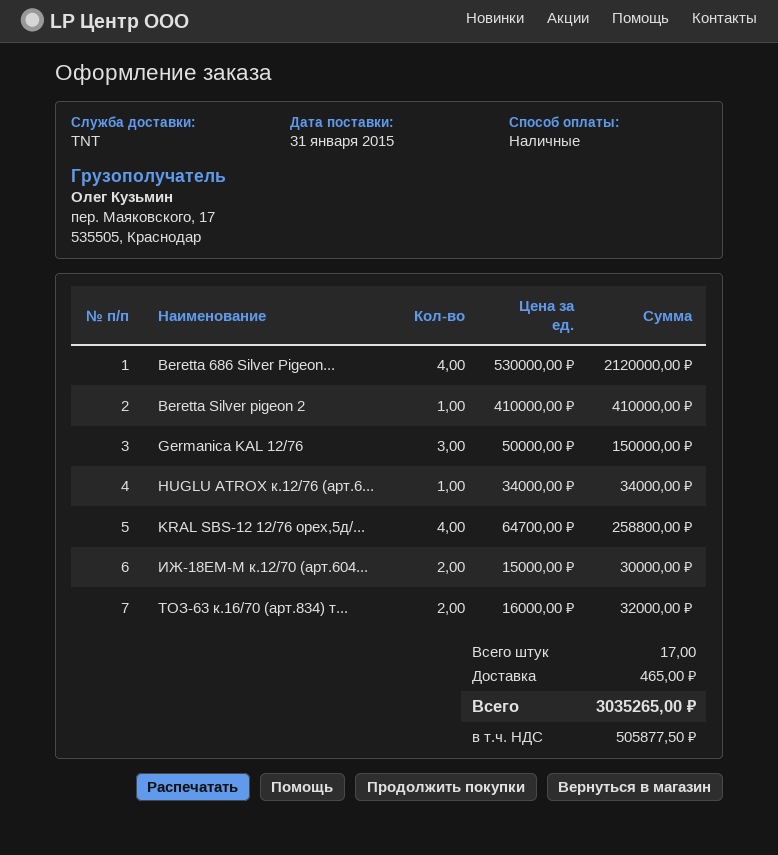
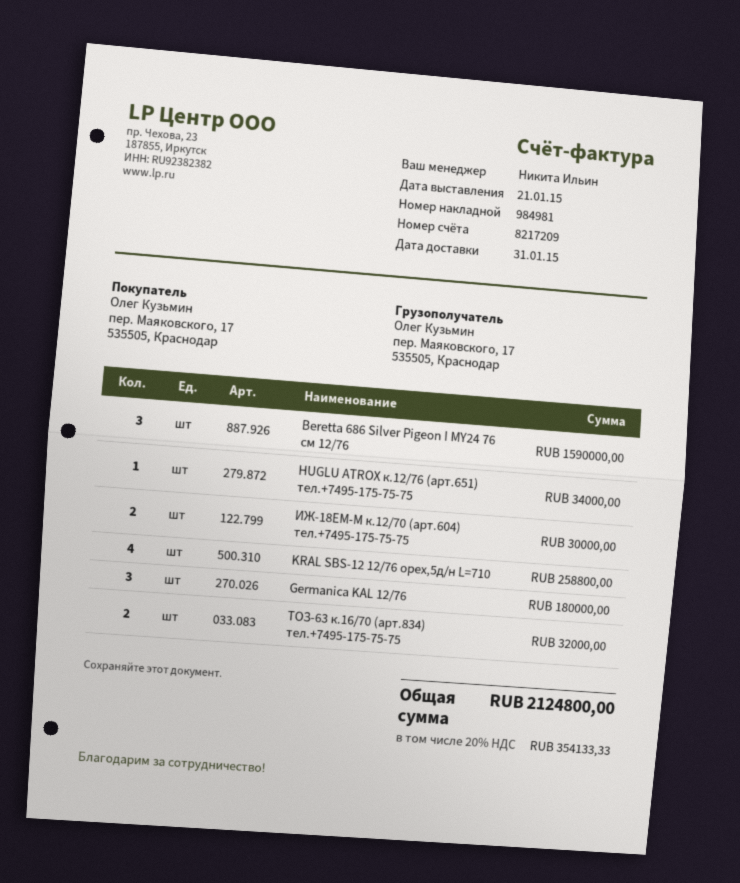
Beretta 686 Silver Pigeon...: 4 for 2120000.00 -> 3 for 1590000.00
Beretta Silver pigeon 2: 1 for 410000.00 -> none
Germanica KAL 12/76: 3 for 150000.00 -> 3 for 180000.00
shipping: 465.00 -> none
tax: 505877.50 -> 354133.33
total: 3035265.00 -> 2124800.00

